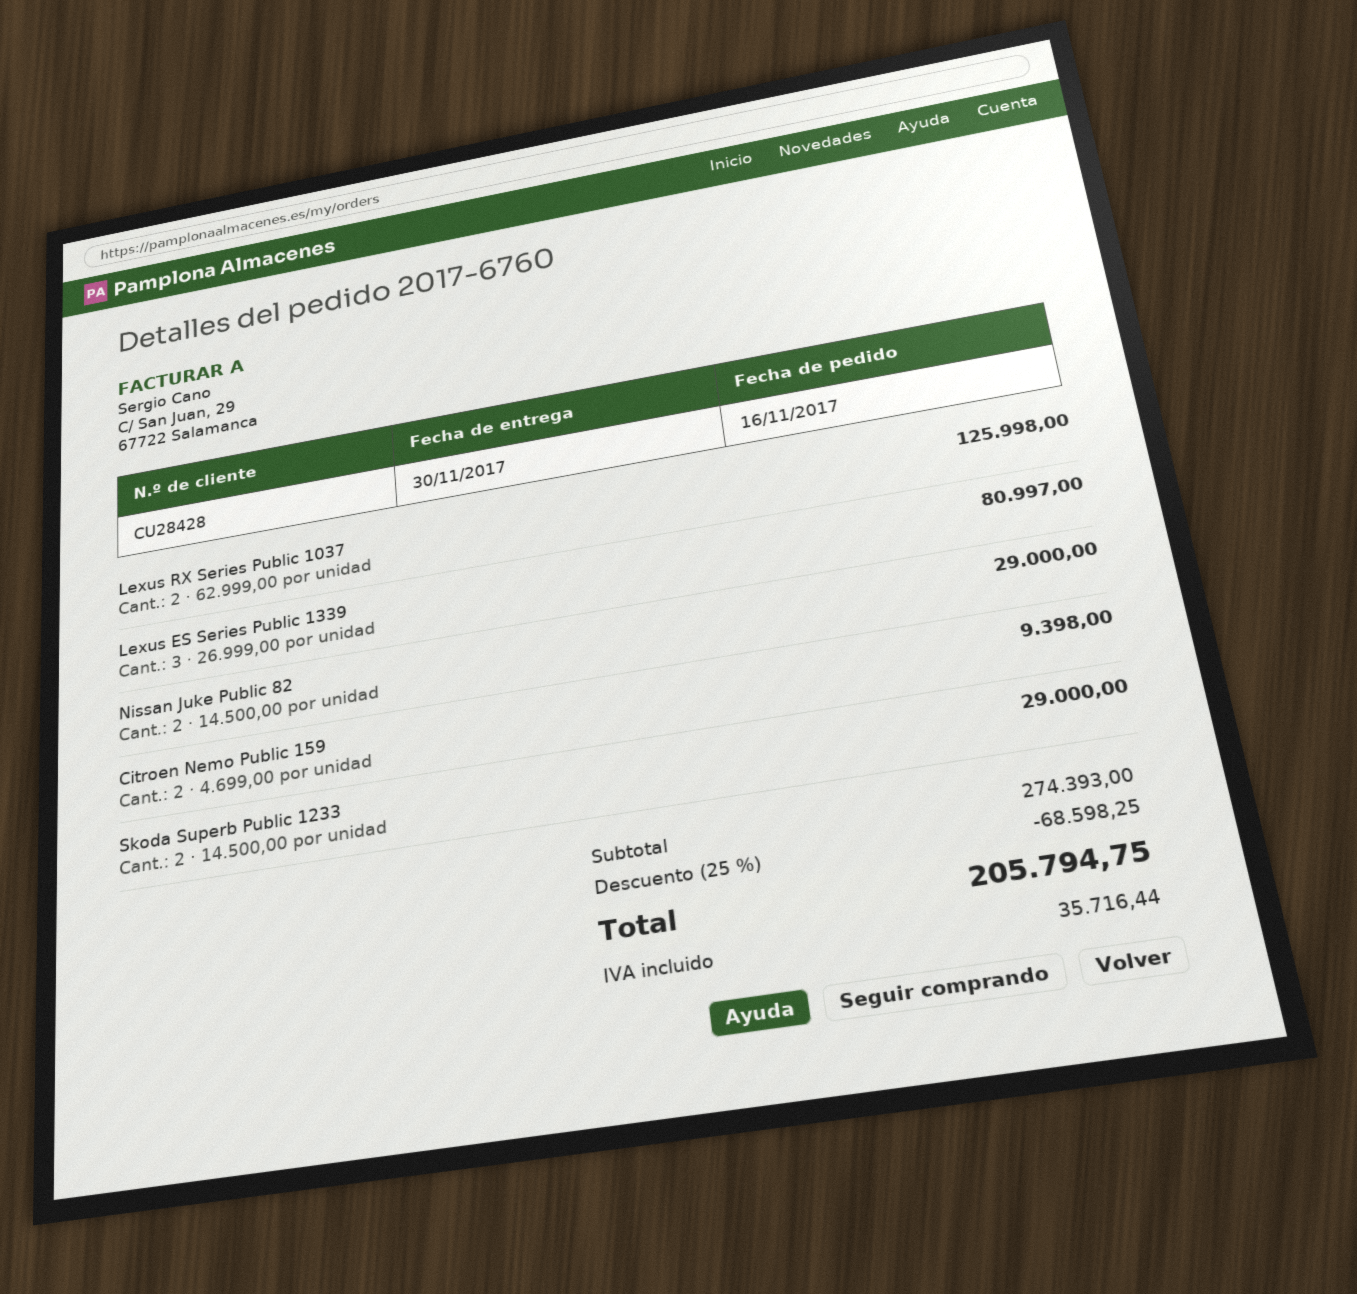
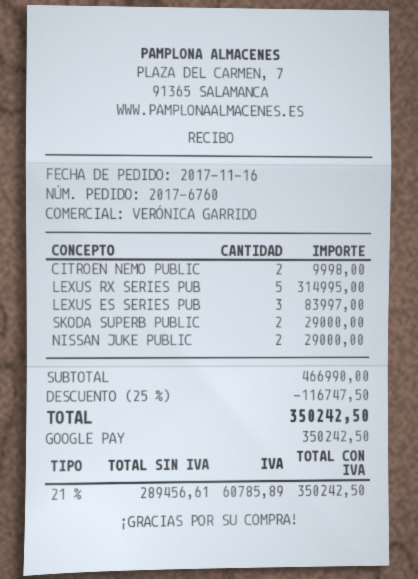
Lexus RX Series Public 1037: 2 for 125998.00 -> 5 for 314995.00
Lexus ES Series Public 1339: 3 for 80997.00 -> 3 for 83997.00
Citroen Nemo Public 159: 2 for 9398.00 -> 2 for 9998.00
subtotal: 274393.00 -> 466990.00
discount: 25% = 68598.25 -> 25% = 116747.50
tax: 35716.44 -> 60785.89
total: 205794.75 -> 350242.50

